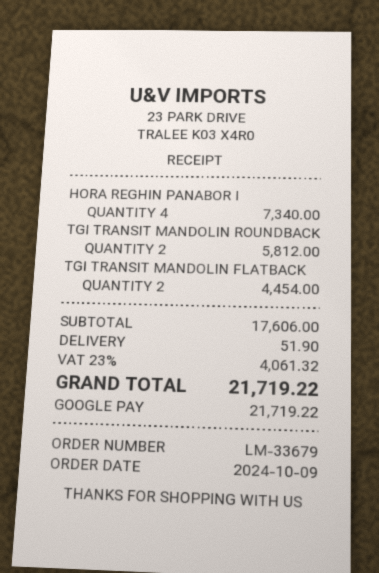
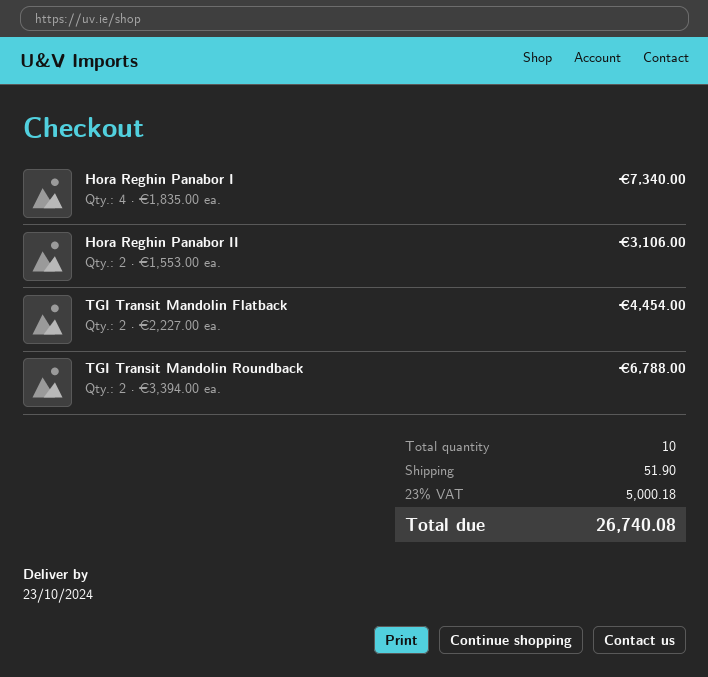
TGI TRANSIT MANDOLIN ROUNDBACK: 2 for 5812.00 -> 2 for 6788.00
Hora Reghin Panabor II: none -> 2 for 3106.00
tax: 23% = 4061.32 -> 23% = 5000.18
total: 21719.22 -> 26740.08

